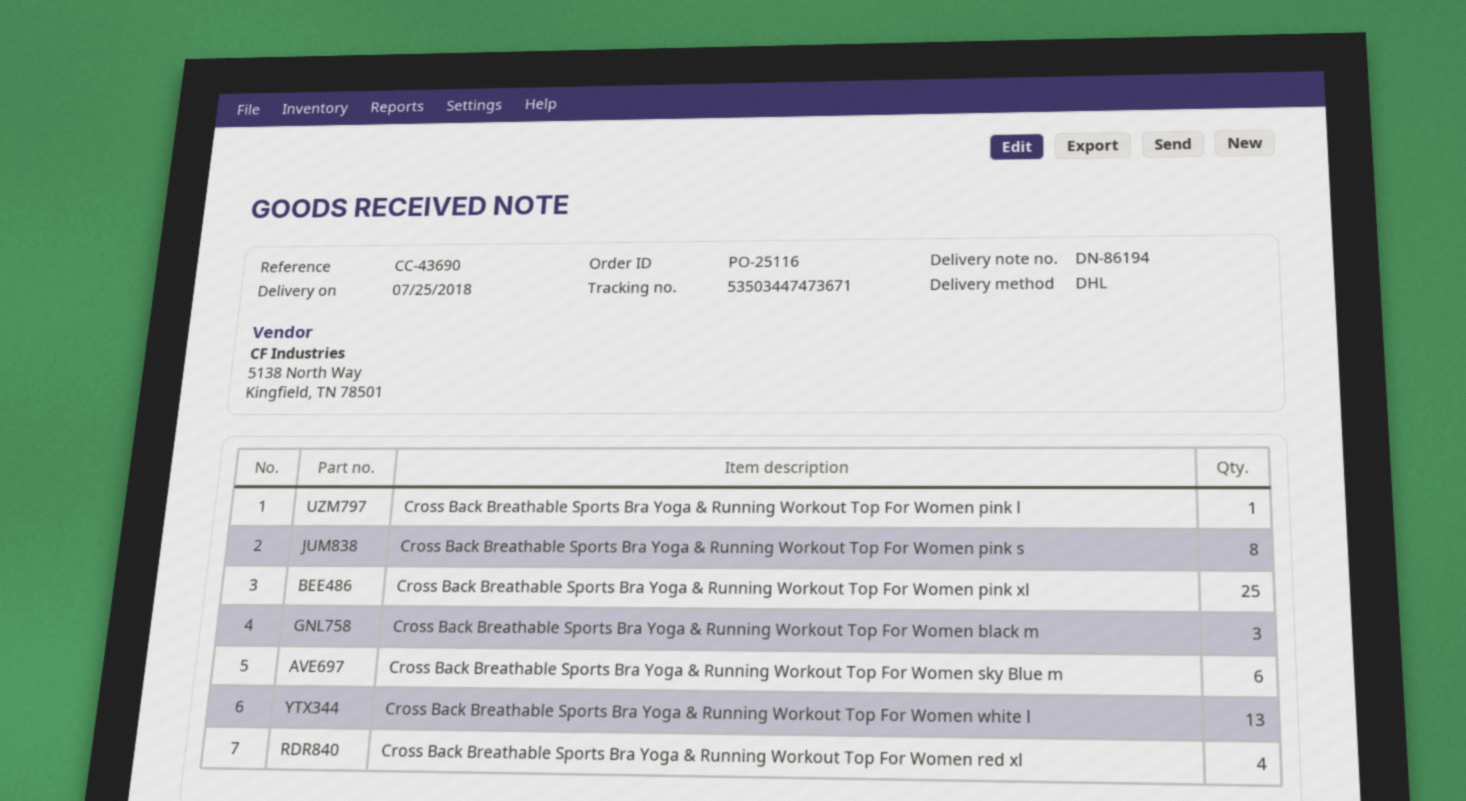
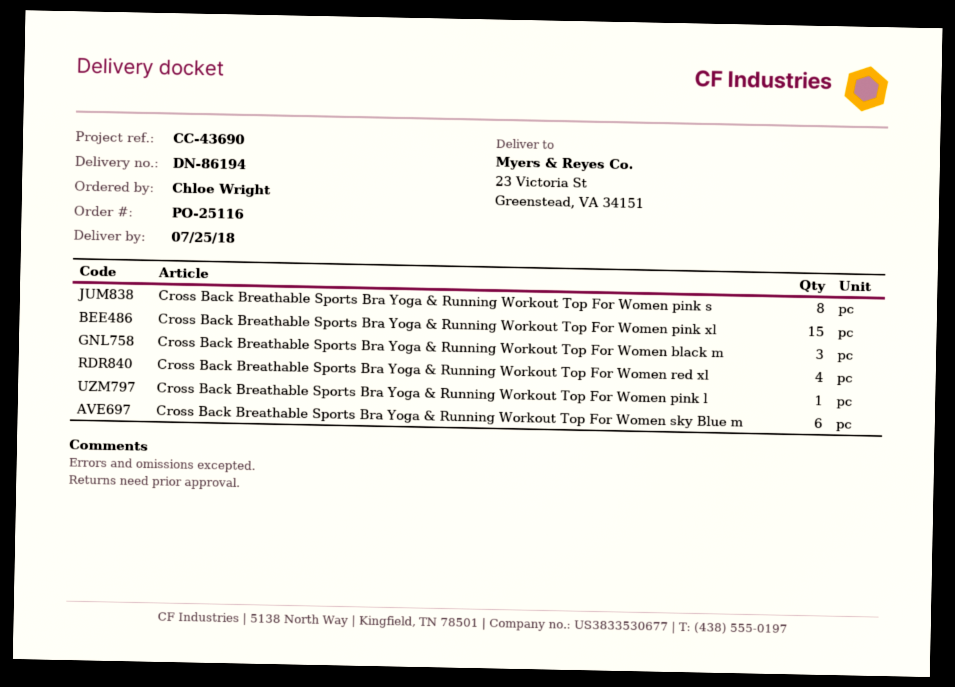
Cross Back Breathable Sports Bra Yoga & Running Workout Top For Women pink xl: 25 -> 15
Cross Back Breathable Sports Bra Yoga & Running Workout Top For Women white l: 13 -> none

